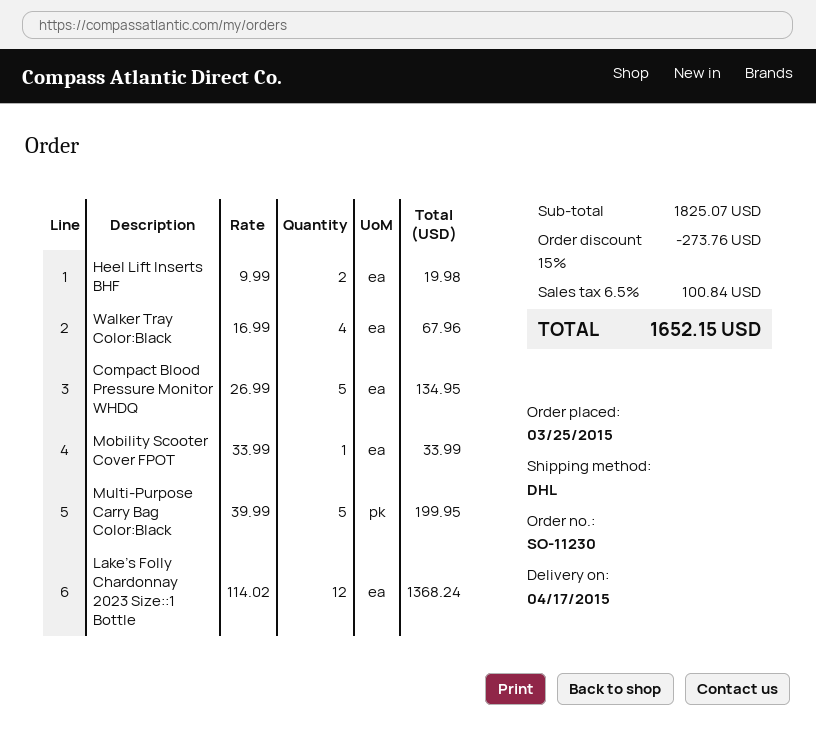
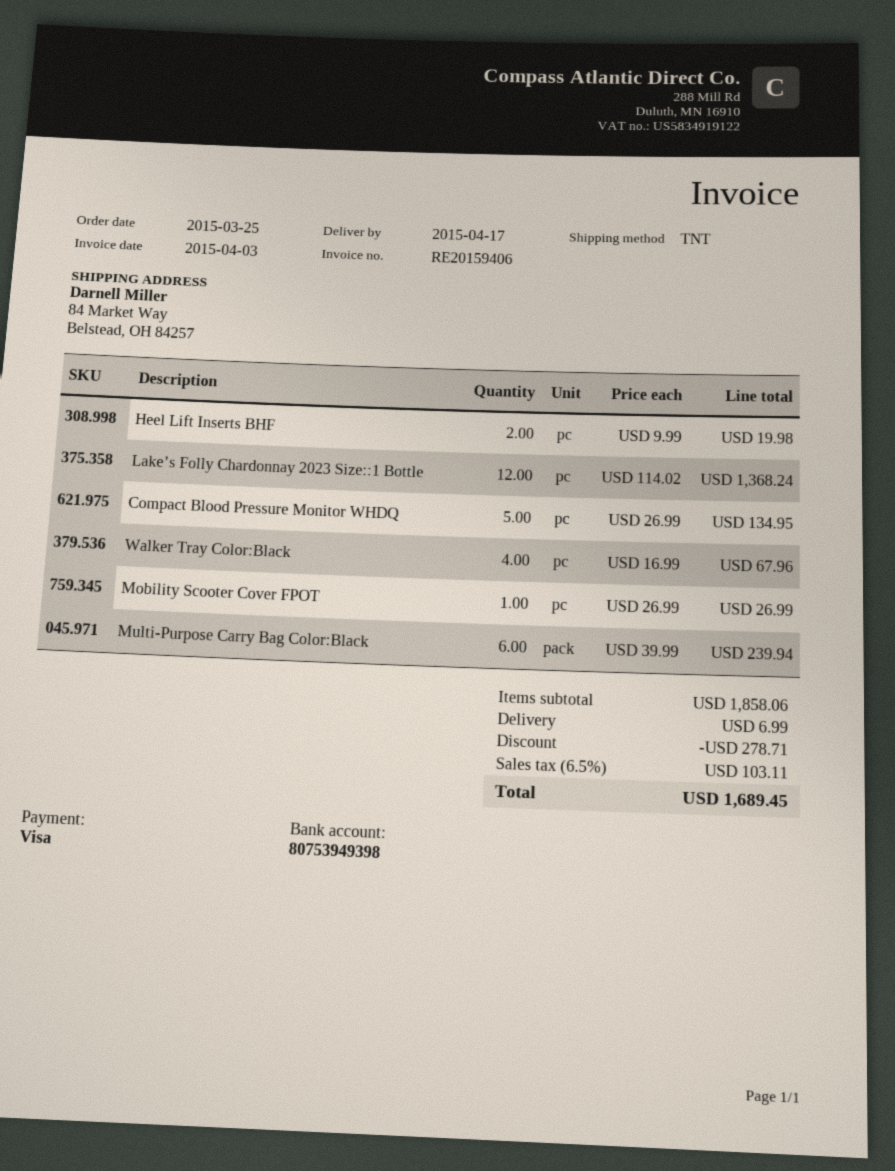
shipping method: DHL -> TNT
Mobility Scooter Cover FPOT: 1 x 33.99 = 33.99 -> 1 x 26.99 = 26.99
Multi-Purpose Carry Bag Color:Black: 5 x 39.99 = 199.95 -> 6 x 39.99 = 239.94
subtotal: 1825.07 -> 1858.06
discount: 273.76 -> 278.71
shipping: none -> 6.99
tax: 6.5% = 100.84 -> 6.5% = 103.11
total: 1652.15 -> 1689.45

